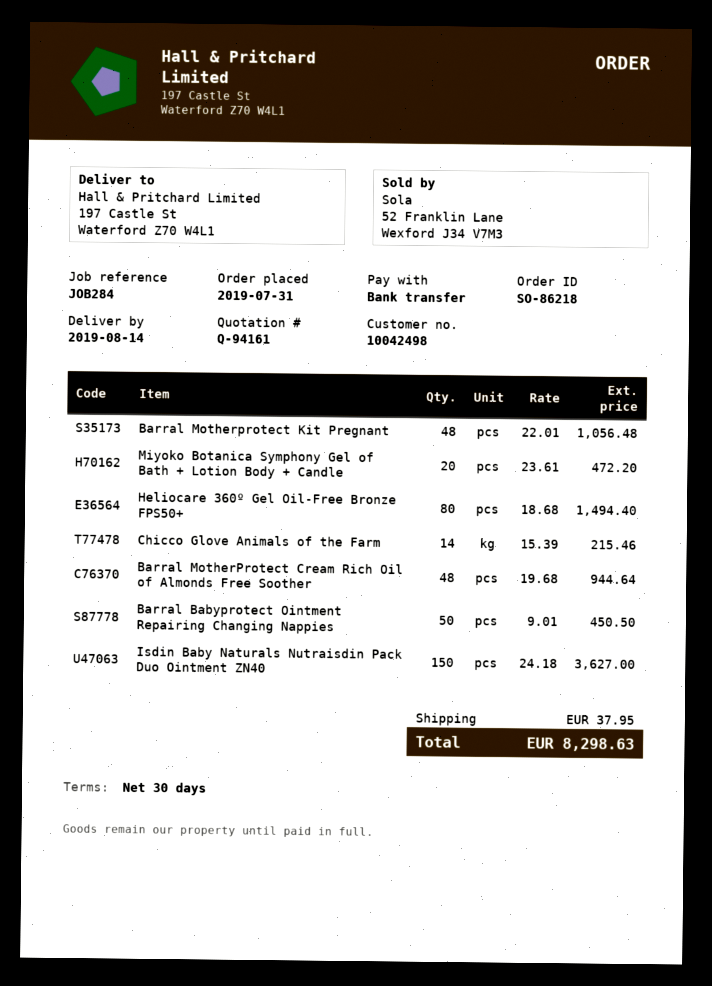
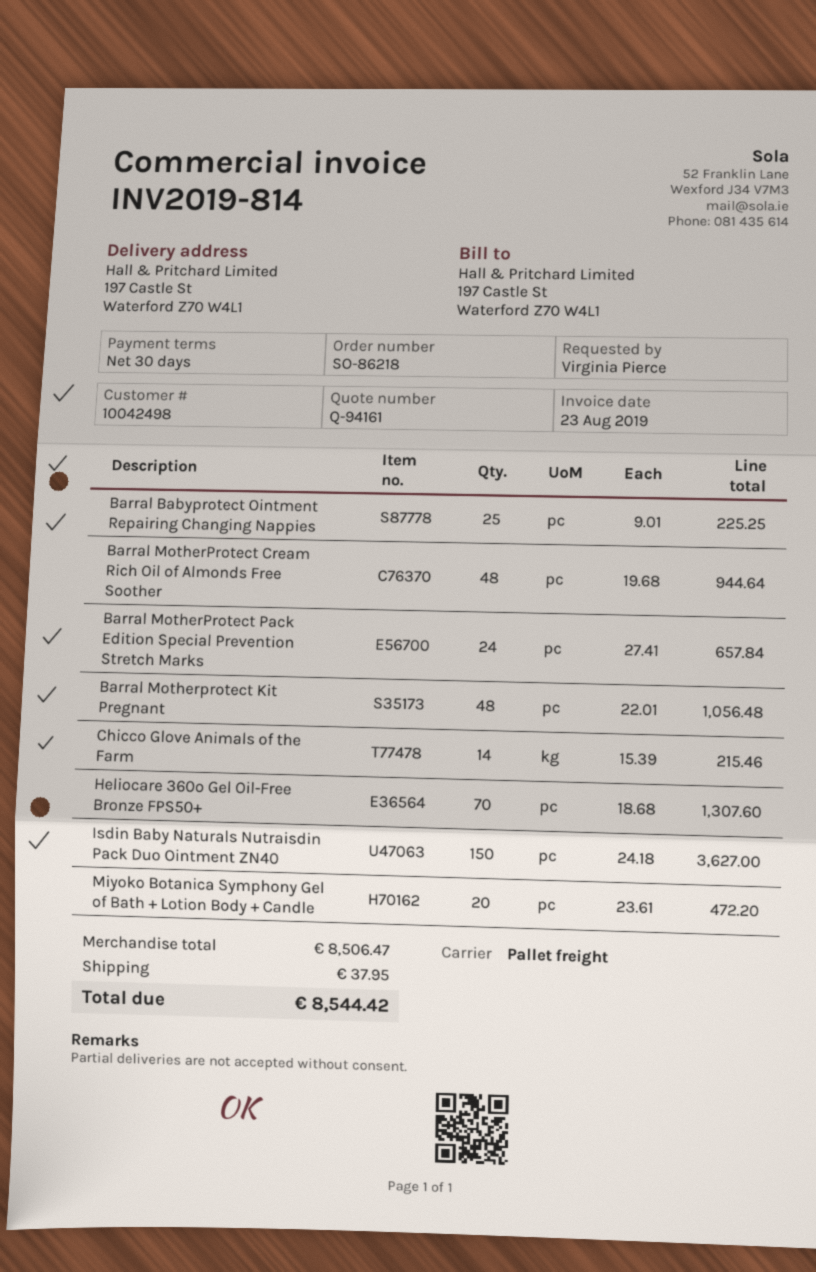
Heliocare 360º Gel Oil-Free Bronze FPS50+: 80 x 18.68 = 1494.40 -> 70 x 18.68 = 1307.60
Barral Babyprotect Ointment Repairing Changing Nappies: 50 x 9.01 = 450.50 -> 25 x 9.01 = 225.25
Barral MotherProtect Pack Edition Special Prevention Stretch Marks: none -> 24 x 27.41 = 657.84
total: 8298.63 -> 8544.42

